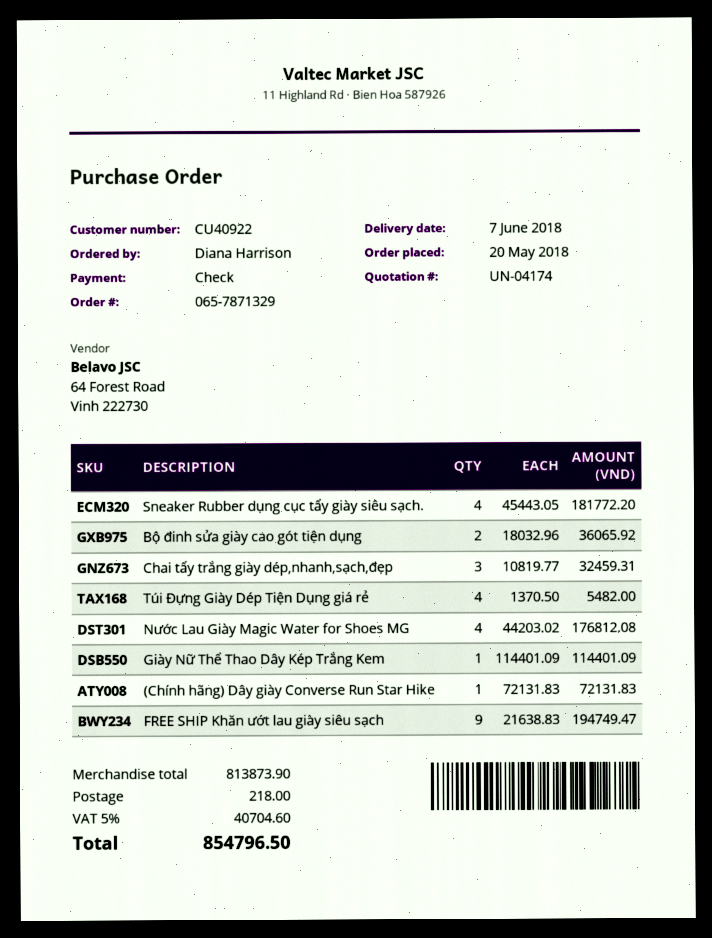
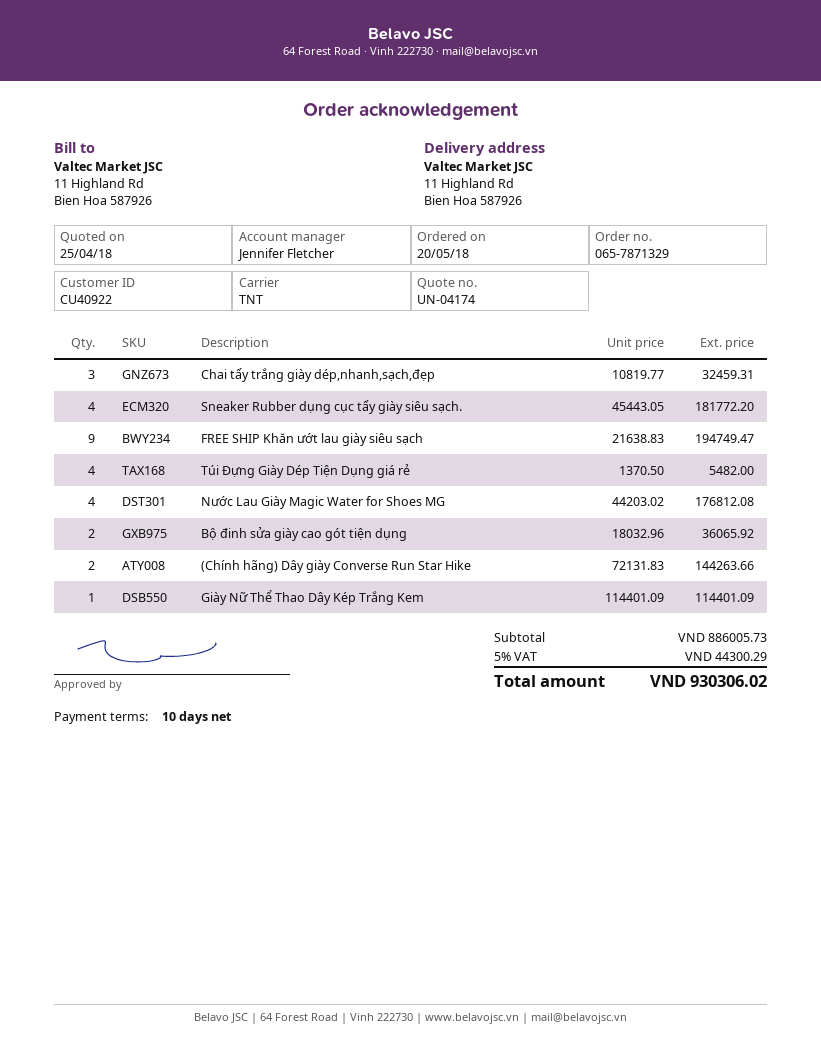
(Chính hãng) Dây giày Converse Run Star Hike: 1 x 72131.83 = 72131.83 -> 2 x 72131.83 = 144263.66
subtotal: 813873.90 -> 886005.73
shipping: 218.00 -> none
tax: 5% = 40704.60 -> 5% = 44300.29
total: 854796.50 -> 930306.02

